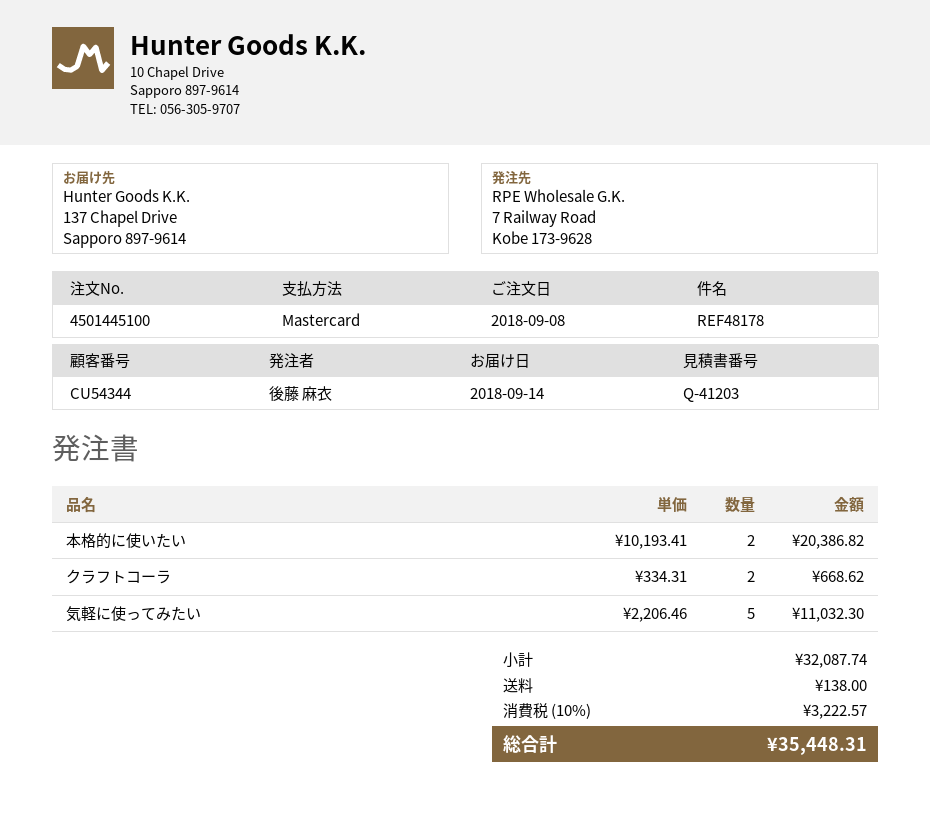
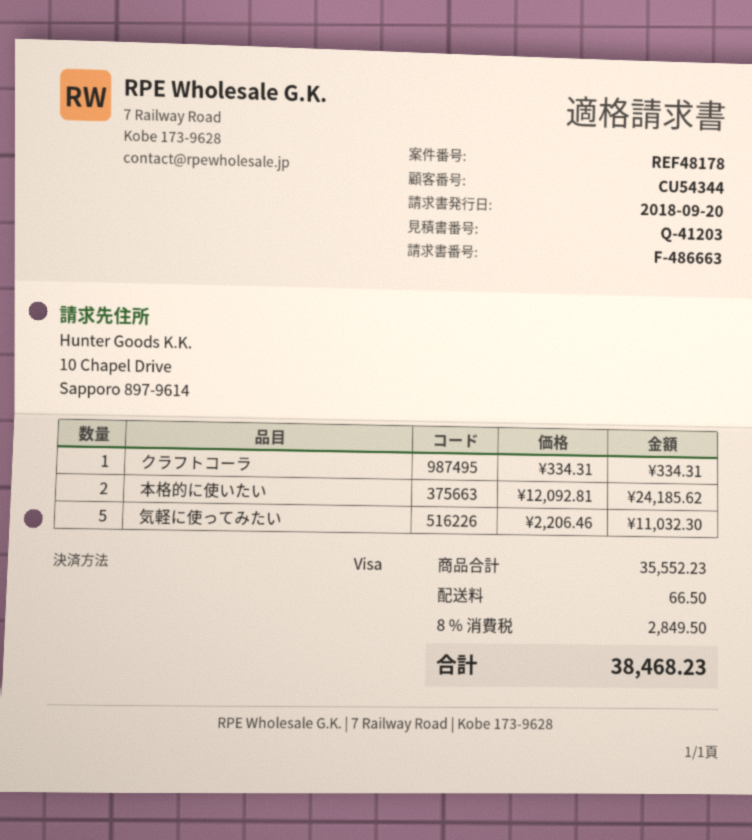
payment method: Mastercard -> Visa
本格的に使いたい: 2 x 10193.41 = 20386.82 -> 2 x 12092.81 = 24185.62
クラフトコーラ: 2 x 334.31 = 668.62 -> 1 x 334.31 = 334.31
subtotal: 32087.74 -> 35552.23
shipping: 138.00 -> 66.50
tax: 10% = 3222.57 -> 8% = 2849.50
total: 35448.31 -> 38468.23

